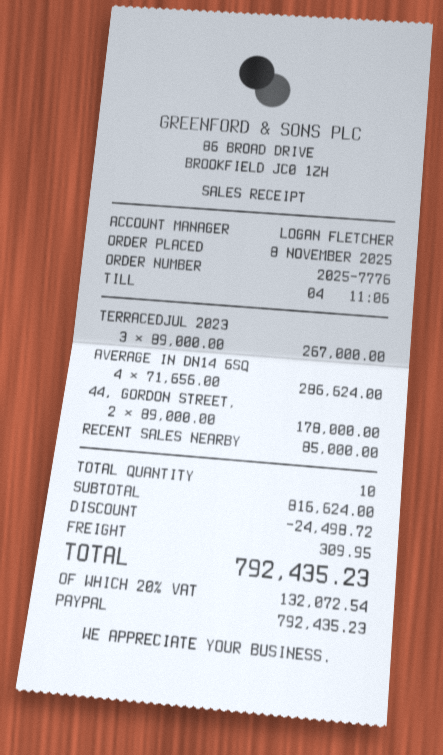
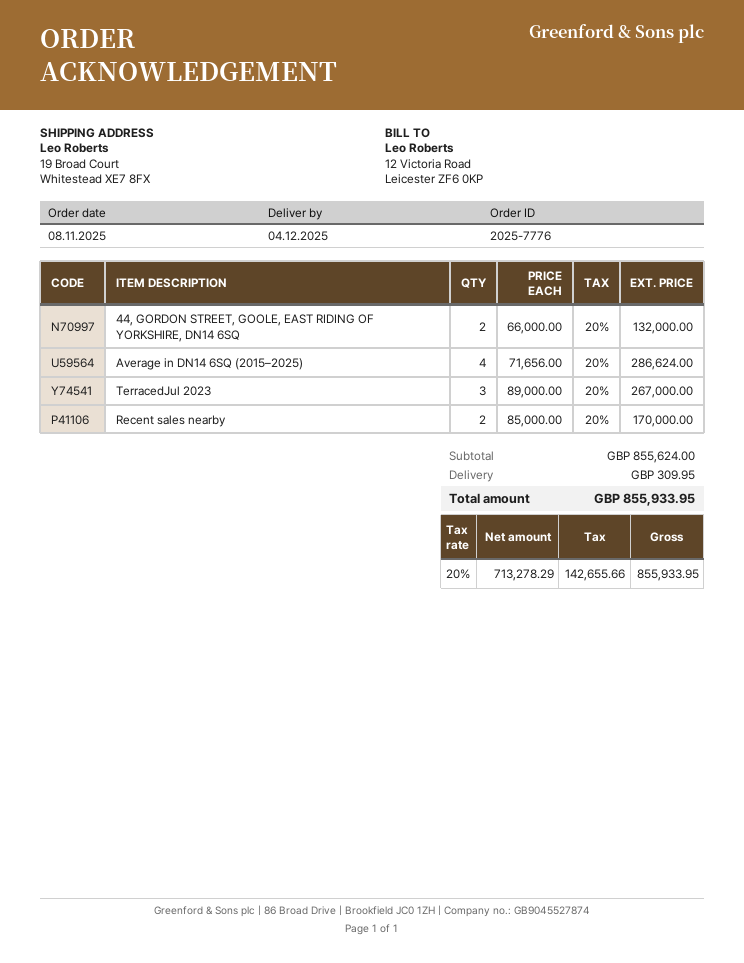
44, GORDON STREET,: 2 x 89000.00 = 178000.00 -> 2 x 66000.00 = 132000.00
RECENT SALES NEARBY: 1 x 85000.00 = 85000.00 -> 2 x 85000.00 = 170000.00
subtotal: 816624.00 -> 855624.00
discount: 24498.72 -> none
tax: 20% = 132072.54 -> 20% = 142655.66
total: 792435.23 -> 855933.95

